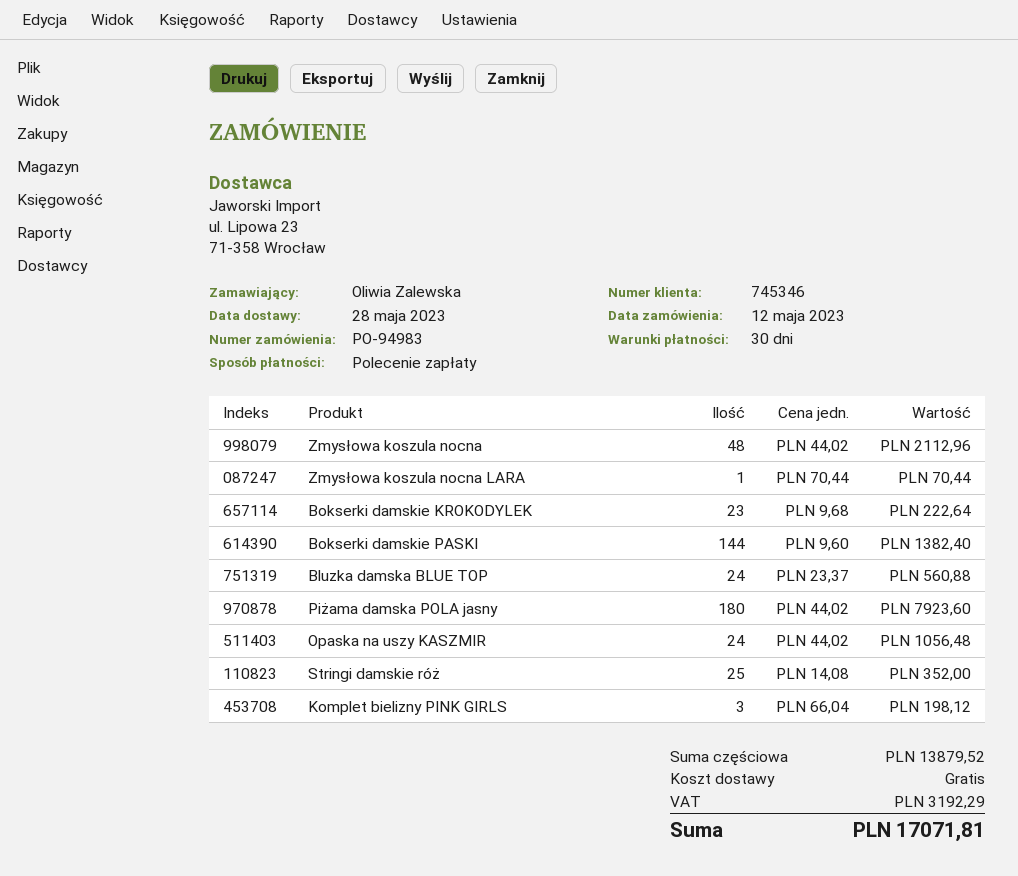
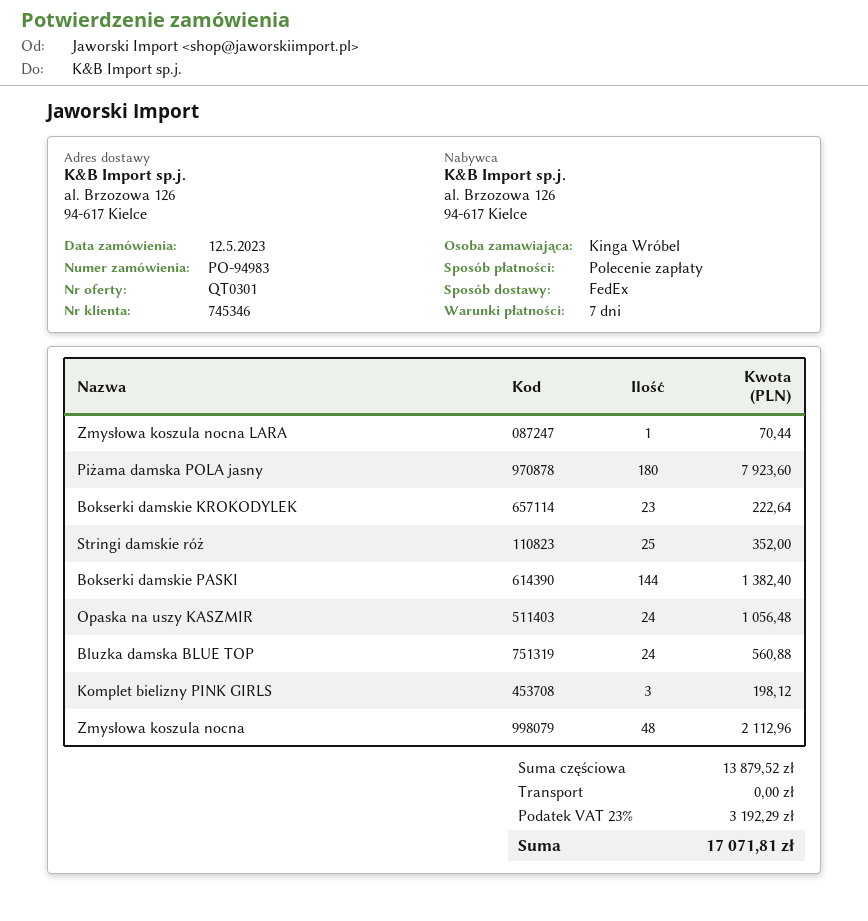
payment terms: 30 days -> 7 days
ordered by: Oliwia Zalewska -> Kinga Wróbel

